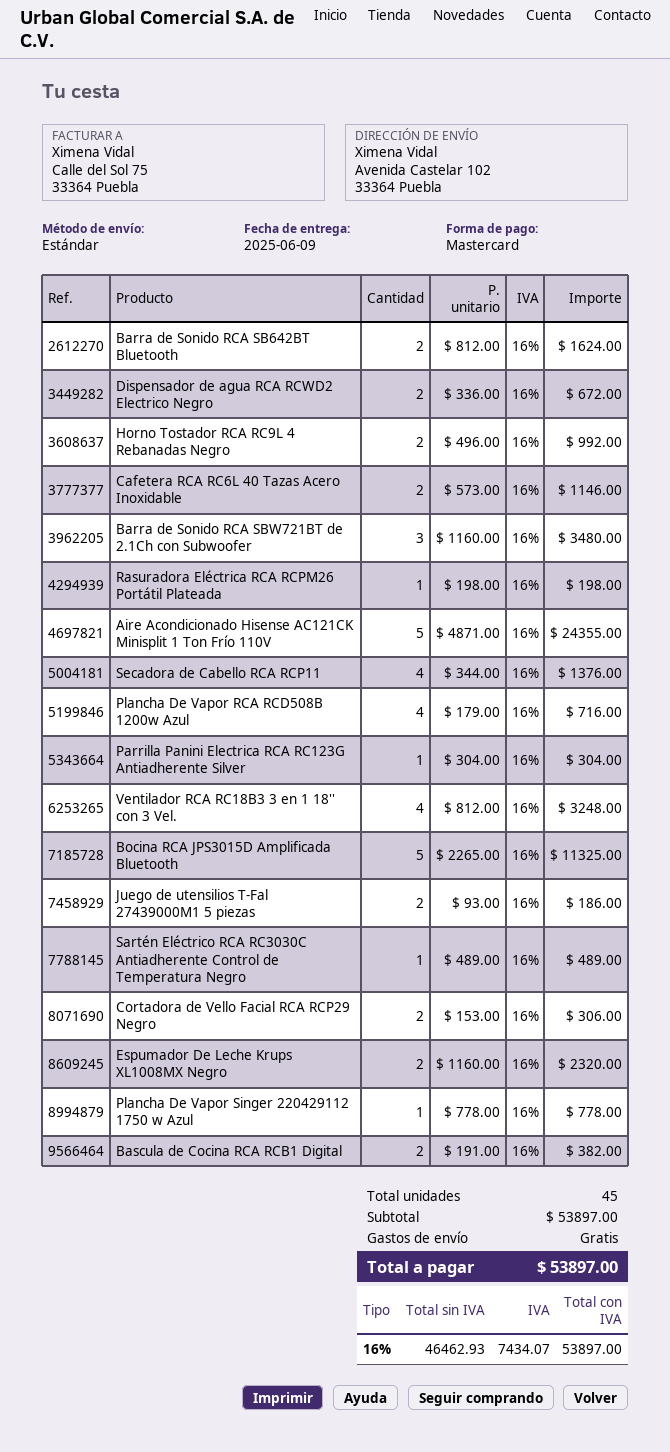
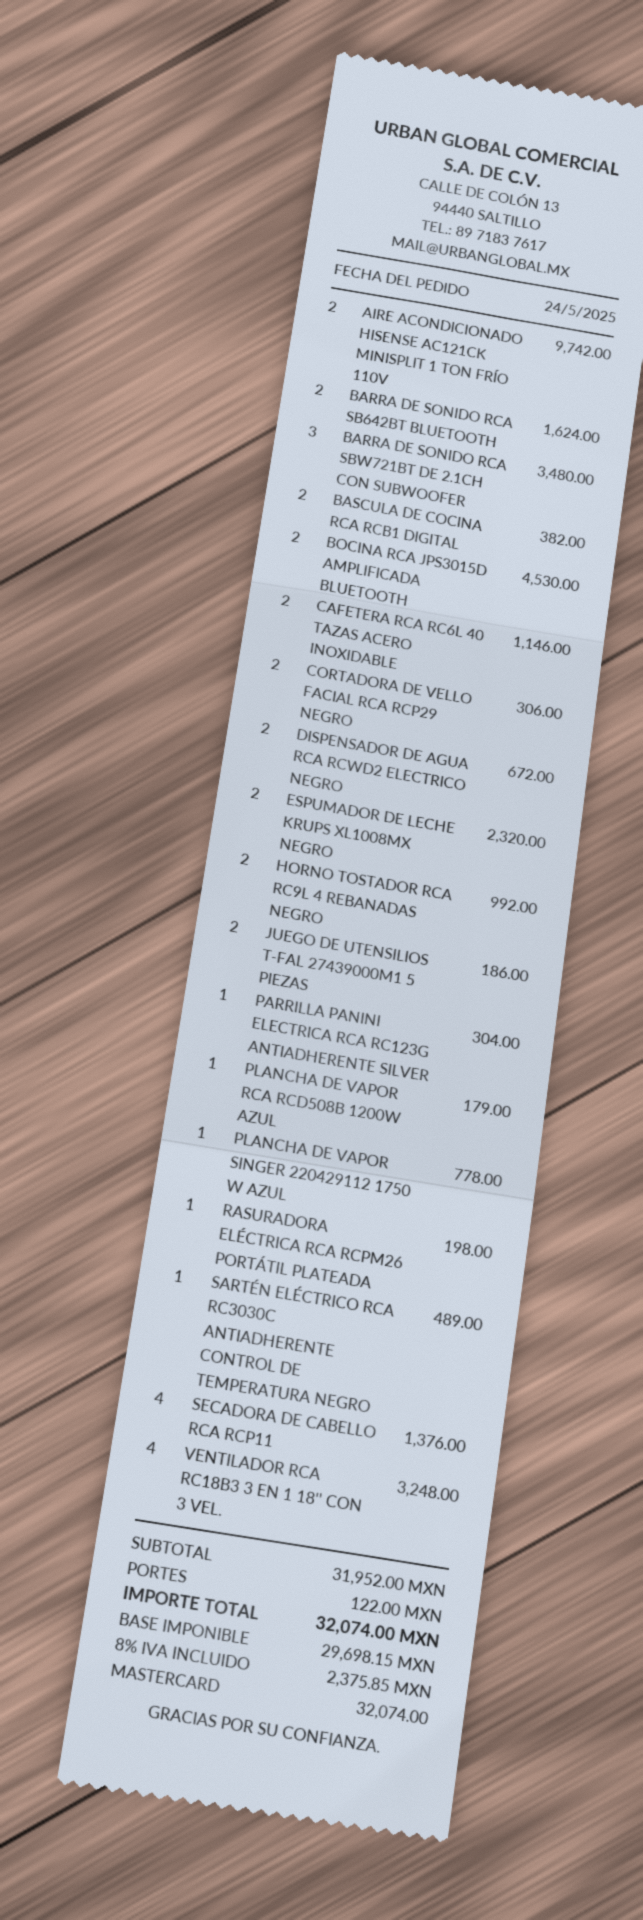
Aire Acondicionado Hisense AC121CK Minisplit 1 Ton Frío 110V: 5 for 24355.00 -> 2 for 9742.00
Plancha De Vapor RCA RCD508B 1200w Azul: 4 for 716.00 -> 1 for 179.00
Bocina RCA JPS3015D Amplificada Bluetooth: 5 for 11325.00 -> 2 for 4530.00
subtotal: 53897.00 -> 31952.00
shipping: 0.00 -> 122.00
net: 46462.93 -> 29698.15
tax: 16% = 7434.07 -> 8% = 2375.85
total: 53897.00 -> 32074.00

